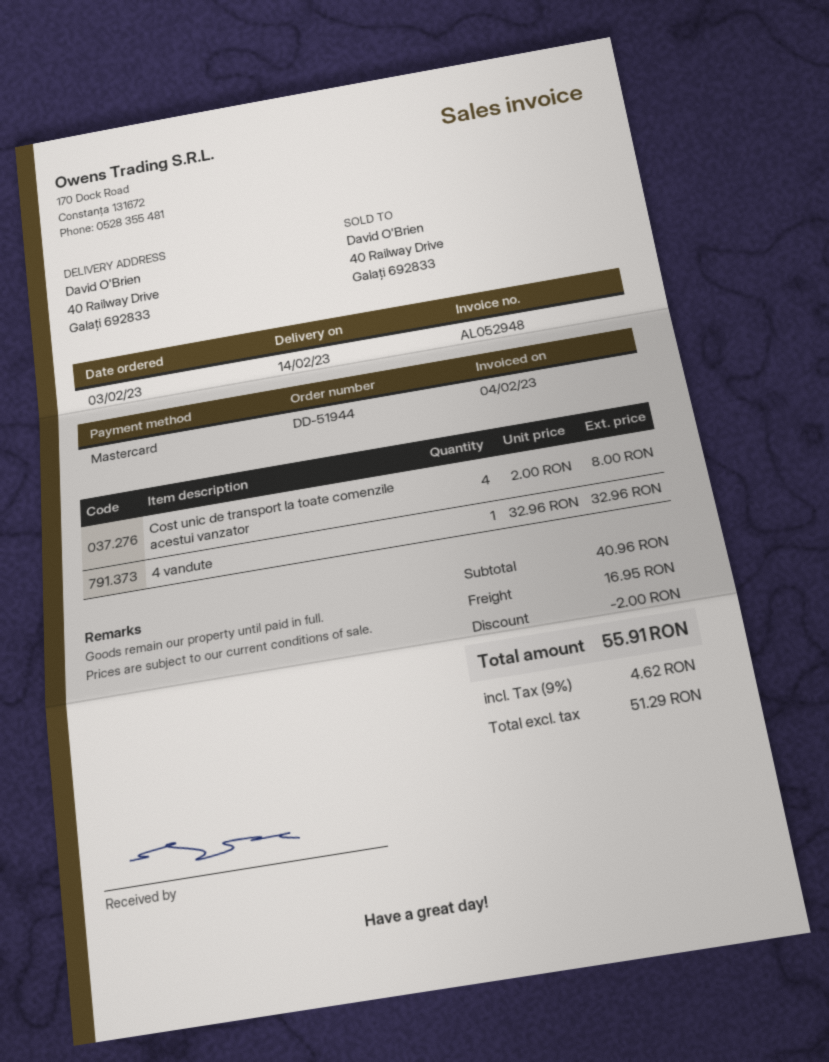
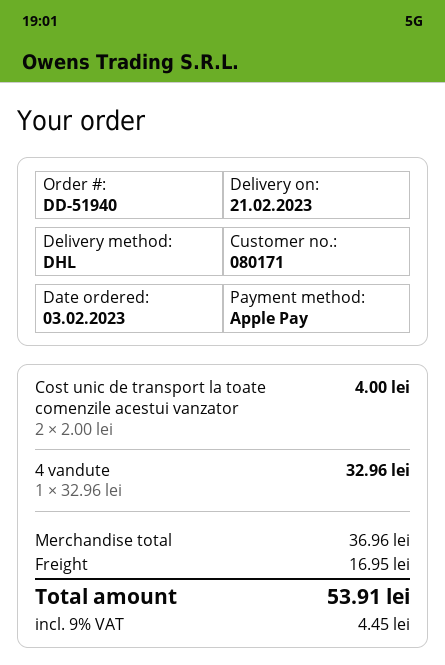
order number: DD-51944 -> DD-51940
delivery date: 2023-02-14 -> 2023-02-21
payment method: Mastercard -> Apple Pay
Cost unic de transport la toate comenzile acestui vanzator: 4 x 2.00 = 8.00 -> 2 x 2.00 = 4.00
subtotal: 40.96 -> 36.96
discount: 2.00 -> none
tax: 9% = 4.62 -> 9% = 4.45
total: 55.91 -> 53.91

